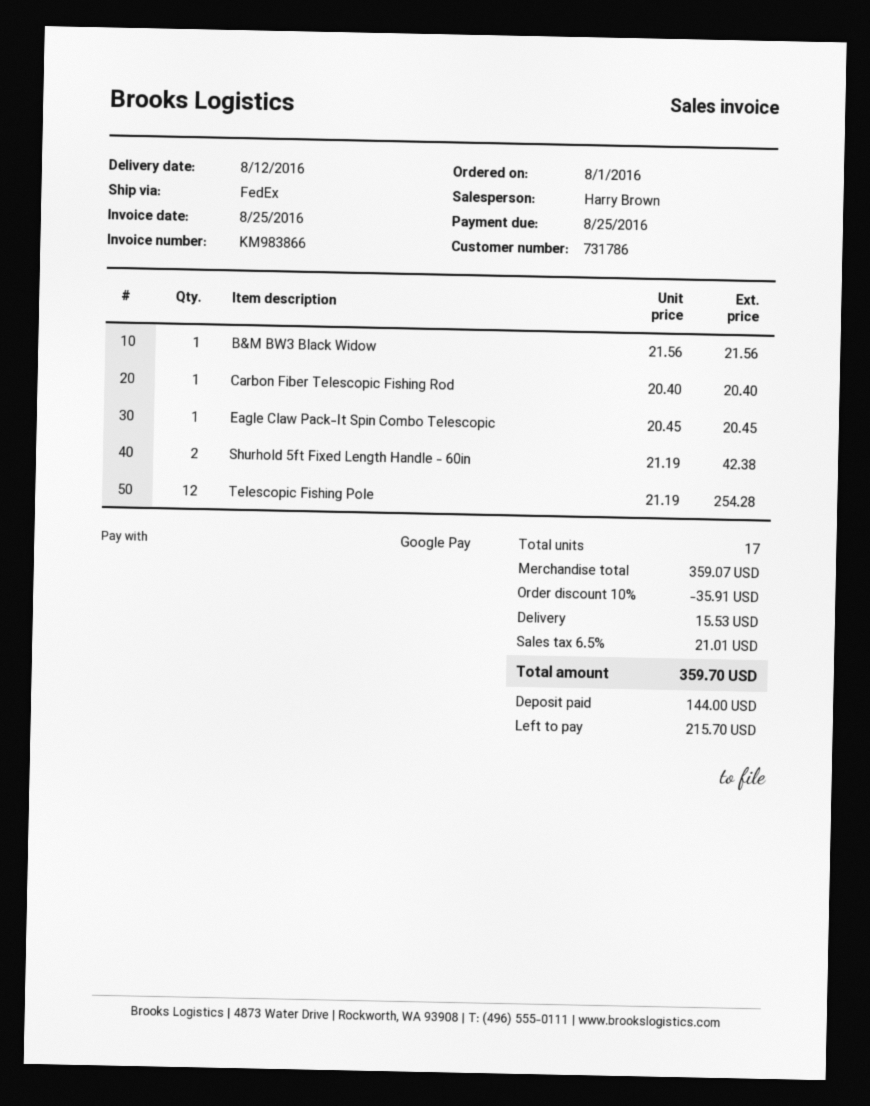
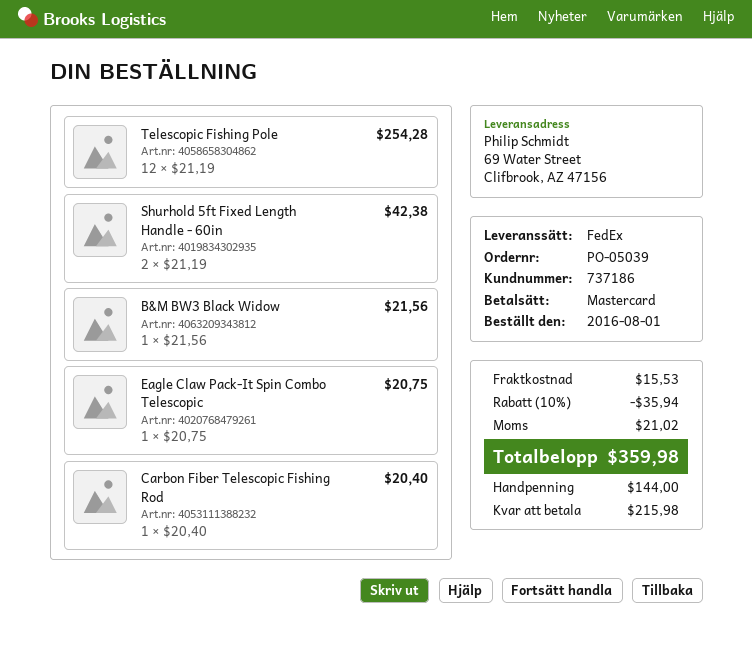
customer number: 731786 -> 737186
payment method: Google Pay -> Mastercard
Eagle Claw Pack-It Spin Combo Telescopic: 1 x 20.45 = 20.45 -> 1 x 20.75 = 20.75
discount: 10% = 35.91 -> 10% = 35.94
tax: 21.01 -> 21.02
total: 359.70 -> 359.98
balance: 215.70 -> 215.98

